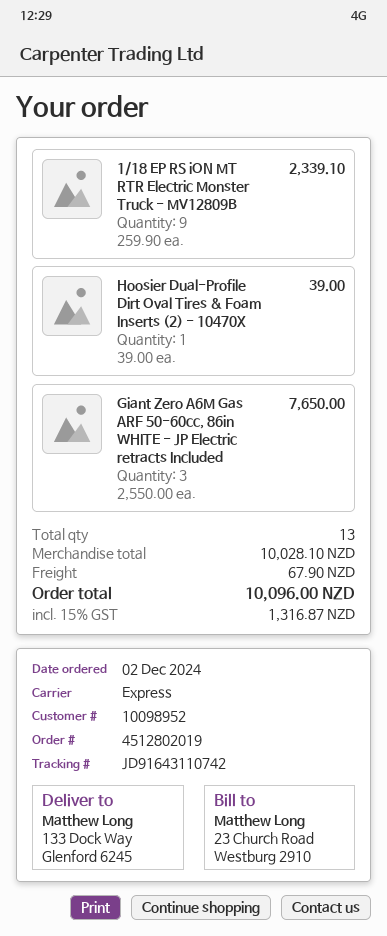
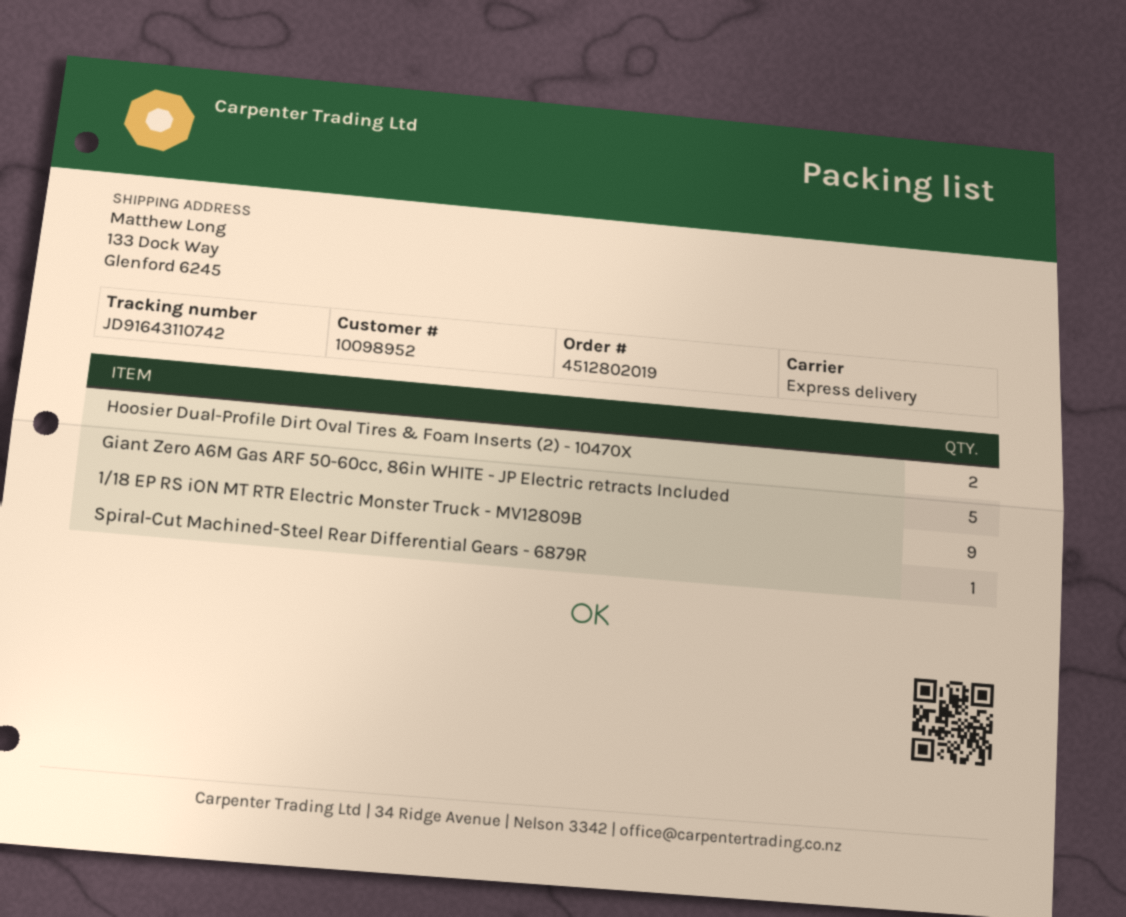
Hoosier Dual-Profile Dirt Oval Tires & Foam Inserts (2) - 10470X: 1 -> 2
Giant Zero A6M Gas ARF 50-60cc, 86in WHITE - JP Electric retracts Included: 3 -> 5
Spiral-Cut Machined-Steel Rear Differential Gears - 6879R: none -> 1

